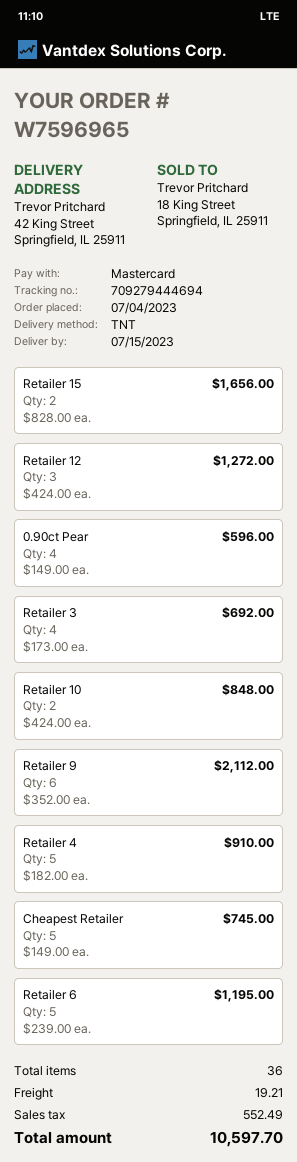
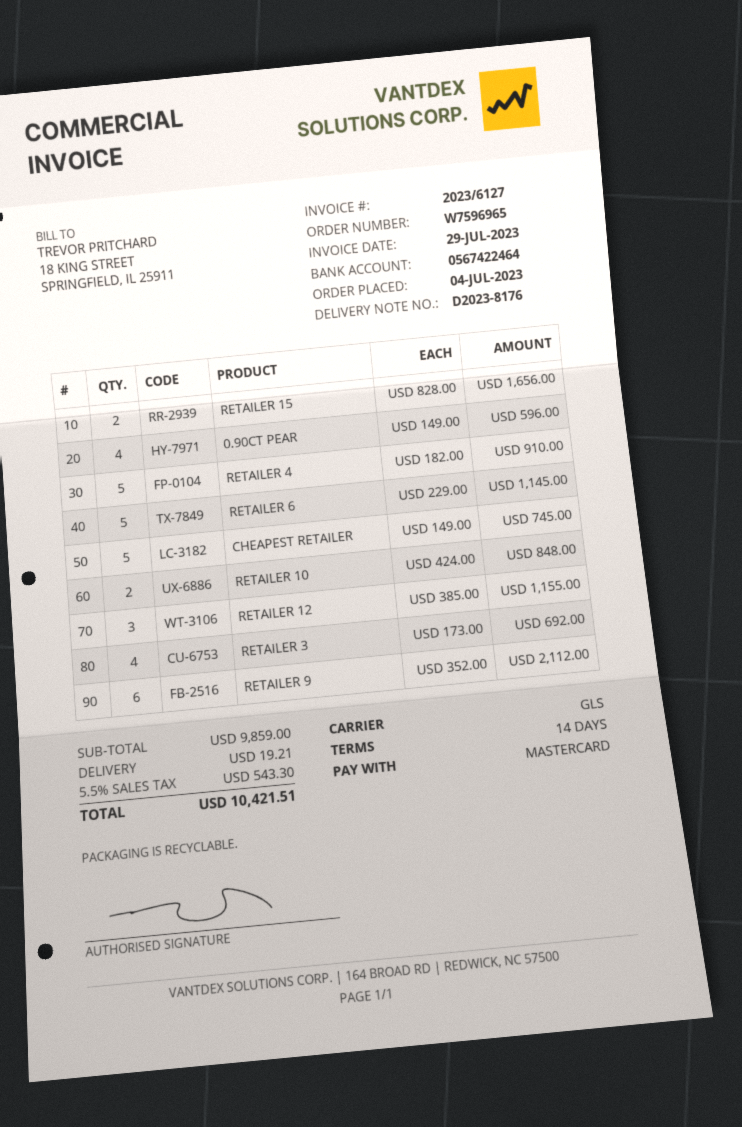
shipping method: TNT -> GLS
Retailer 12: 3 x 424.00 = 1272.00 -> 3 x 385.00 = 1155.00
Retailer 6: 5 x 239.00 = 1195.00 -> 5 x 229.00 = 1145.00
tax: 552.49 -> 543.30
total: 10597.70 -> 10421.51

